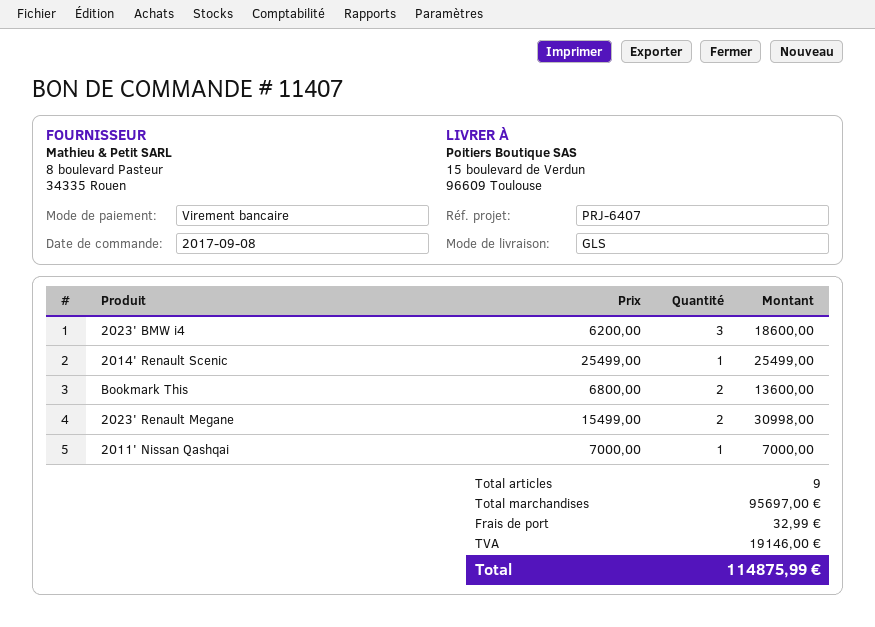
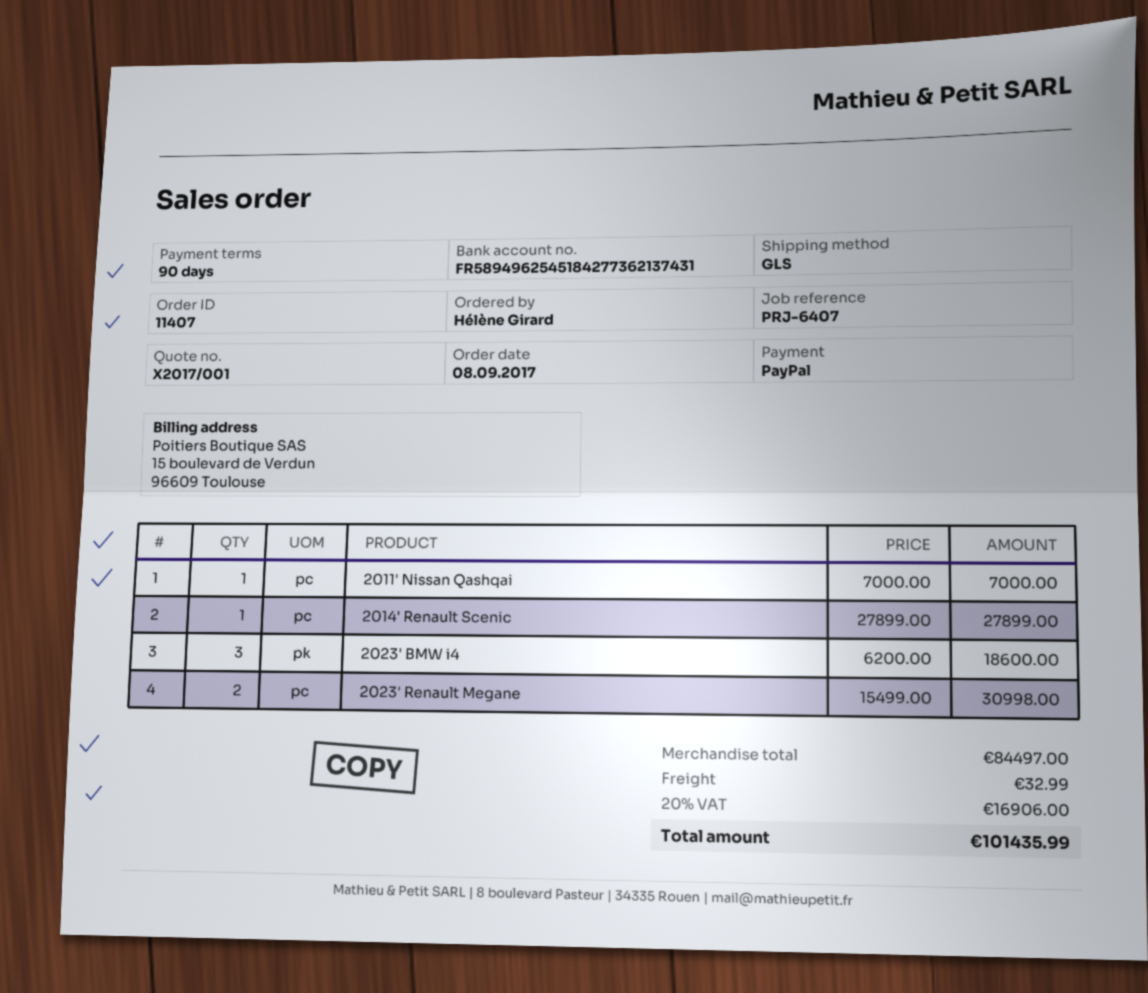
payment method: bank transfer -> PayPal
2014' Renault Scenic: 1 x 25499.00 = 25499.00 -> 1 x 27899.00 = 27899.00
Bookmark This: 2 x 6800.00 = 13600.00 -> none
subtotal: 95697.00 -> 84497.00
tax: 19146.00 -> 16906.00
total: 114875.99 -> 101435.99

